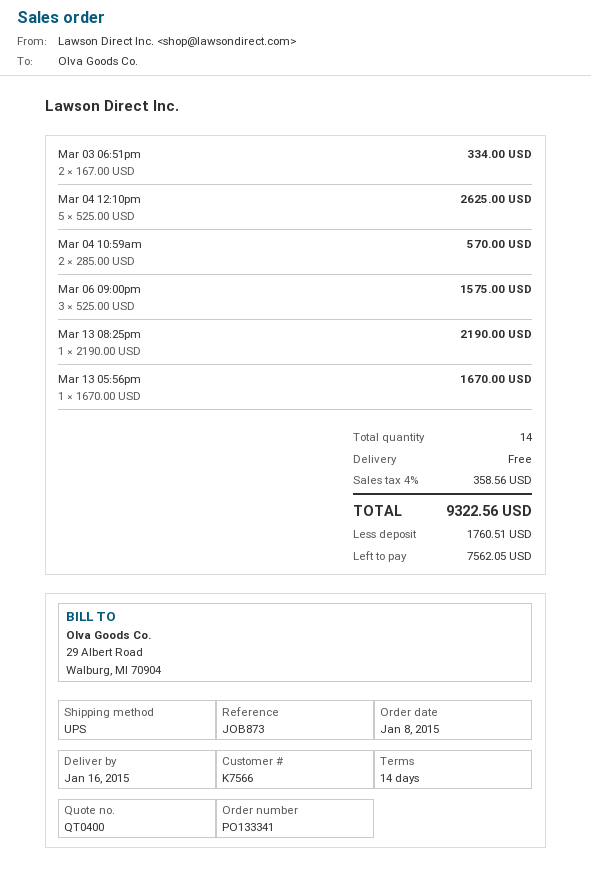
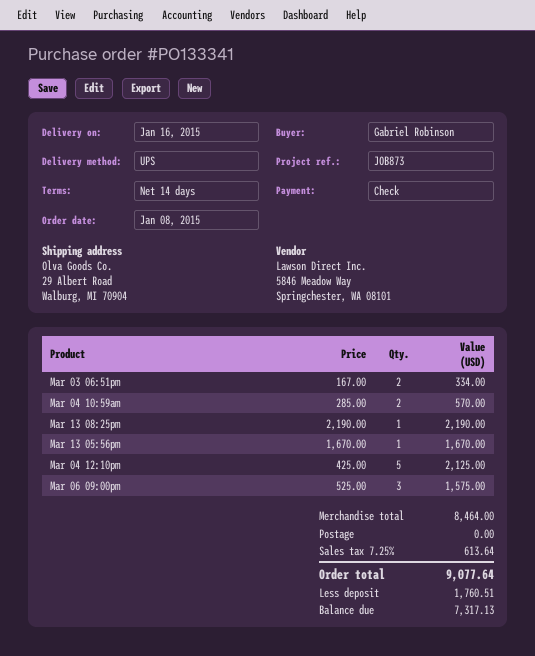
Mar 04 12:10pm: 5 x 525.00 = 2625.00 -> 5 x 425.00 = 2125.00
tax: 4% = 358.56 -> 7.25% = 613.64
total: 9322.56 -> 9077.64
balance: 7562.05 -> 7317.13

